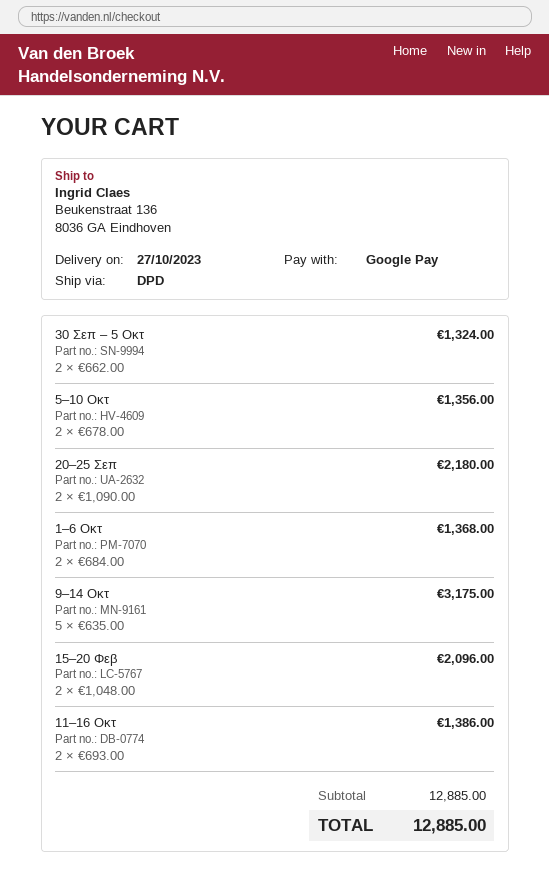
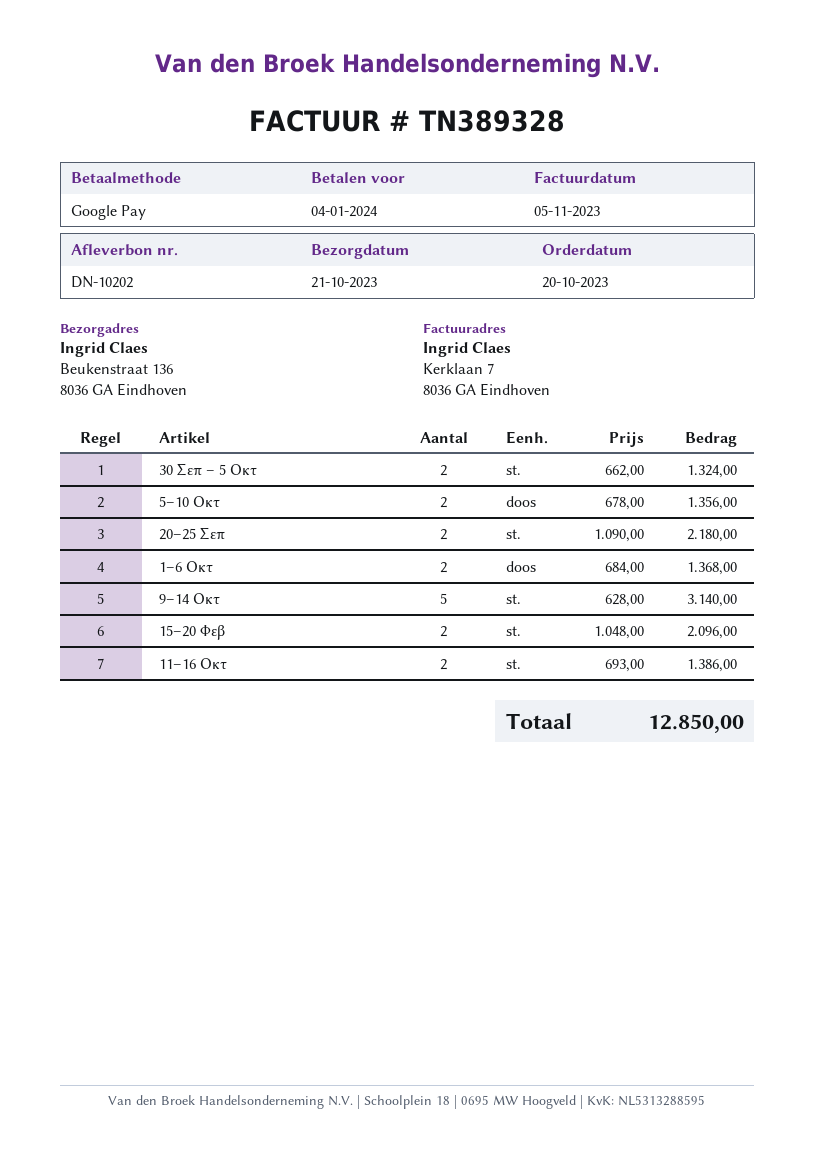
delivery date: 2023-10-27 -> 2023-10-21
9–14 Οκτ: 5 x 635.00 = 3175.00 -> 5 x 628.00 = 3140.00
total: 12885.00 -> 12850.00

